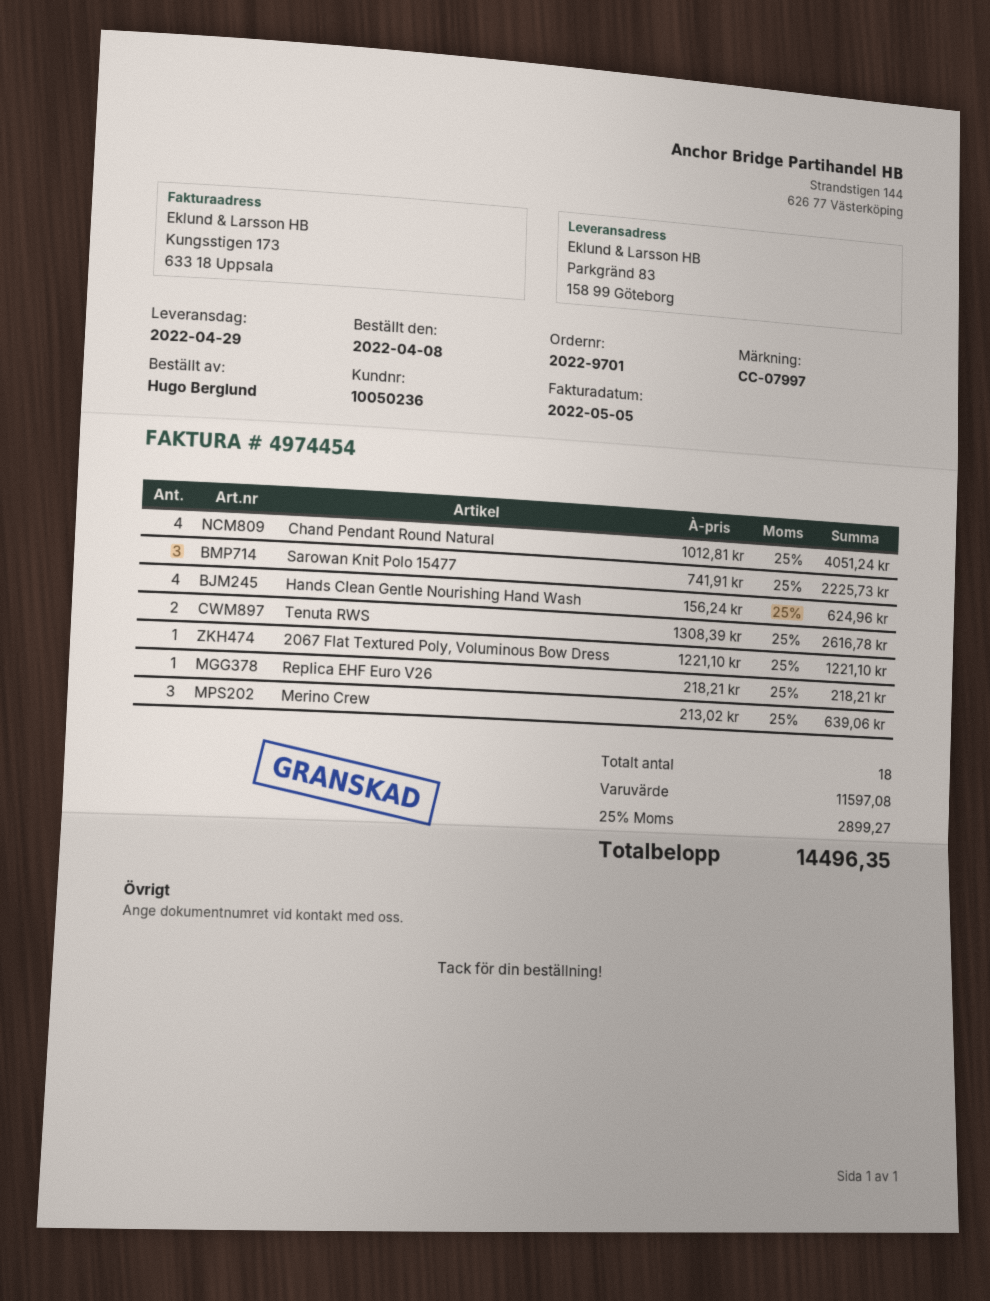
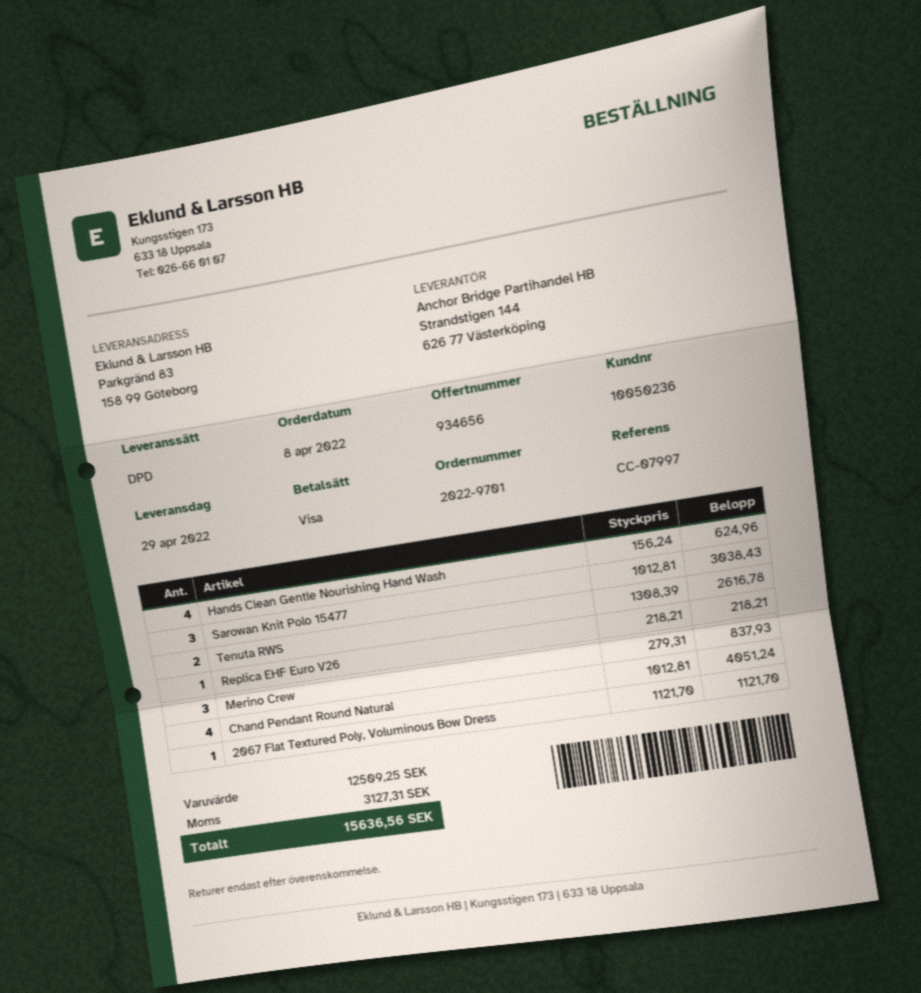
Sarowan Knit Polo 15477: 3 x 741.91 = 2225.73 -> 3 x 1012.81 = 3038.43
2067 Flat Textured Poly, Voluminous Bow Dress: 1 x 1221.10 = 1221.10 -> 1 x 1121.70 = 1121.70
Merino Crew: 3 x 213.02 = 639.06 -> 3 x 279.31 = 837.93
subtotal: 11597.08 -> 12509.25
tax: 2899.27 -> 3127.31
total: 14496.35 -> 15636.56

